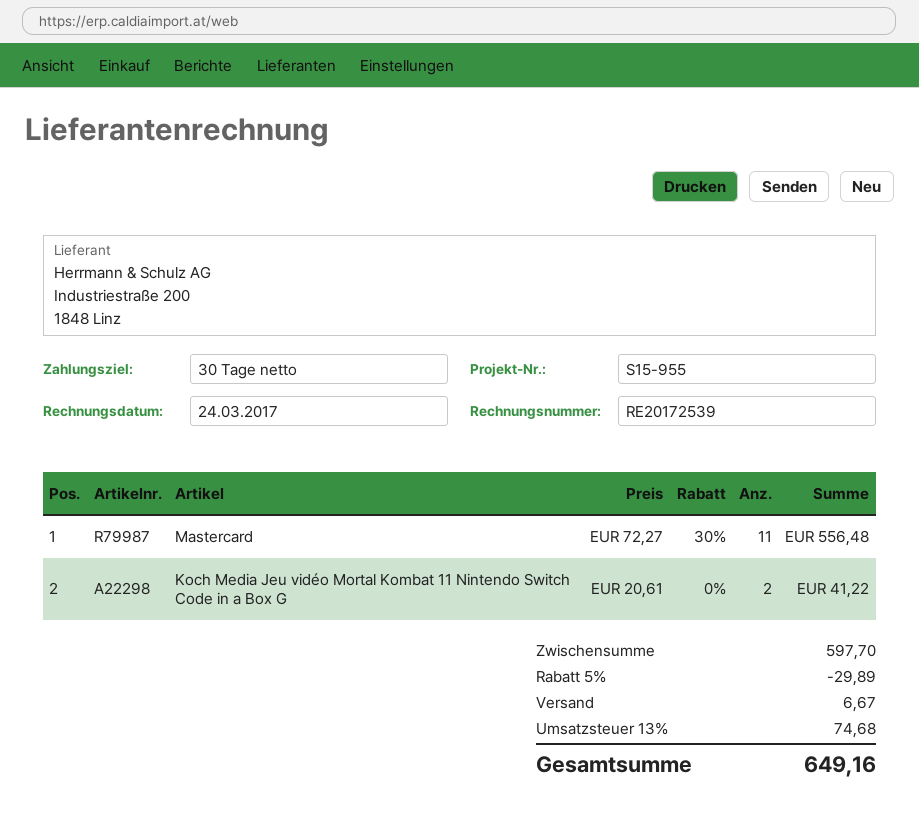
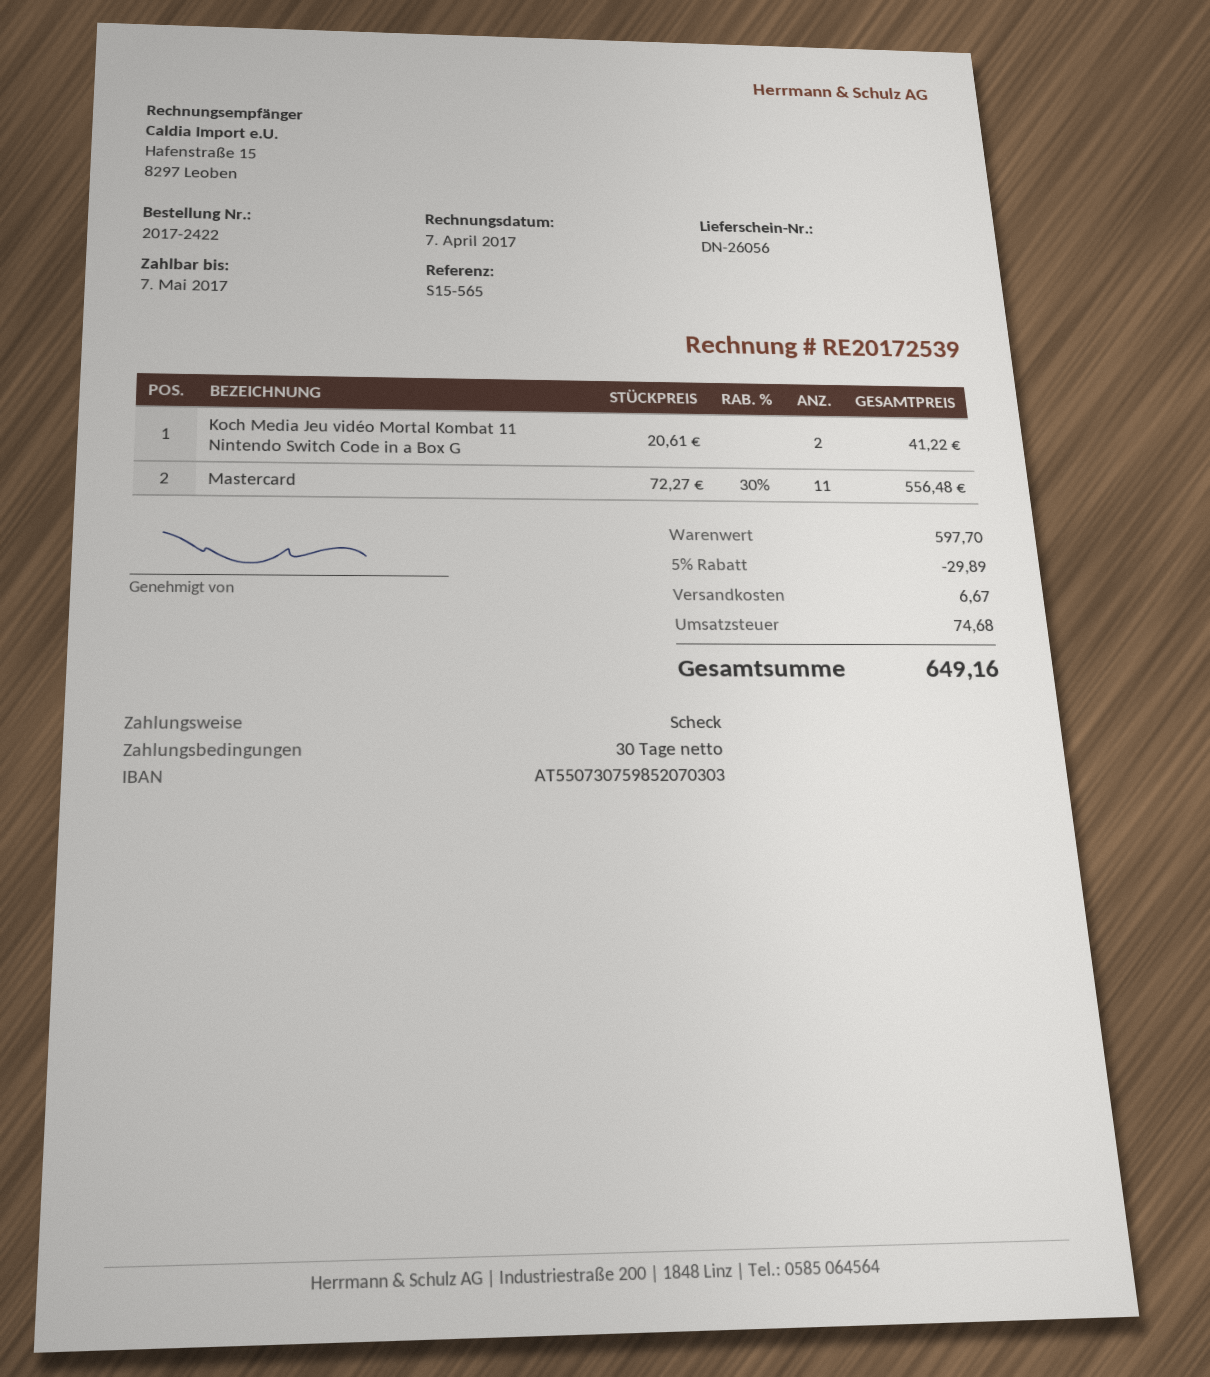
invoice date: 2017-03-24 -> 2017-04-07
reference: S15-955 -> S15-565

